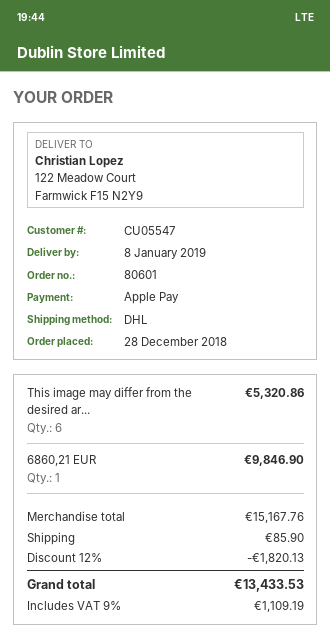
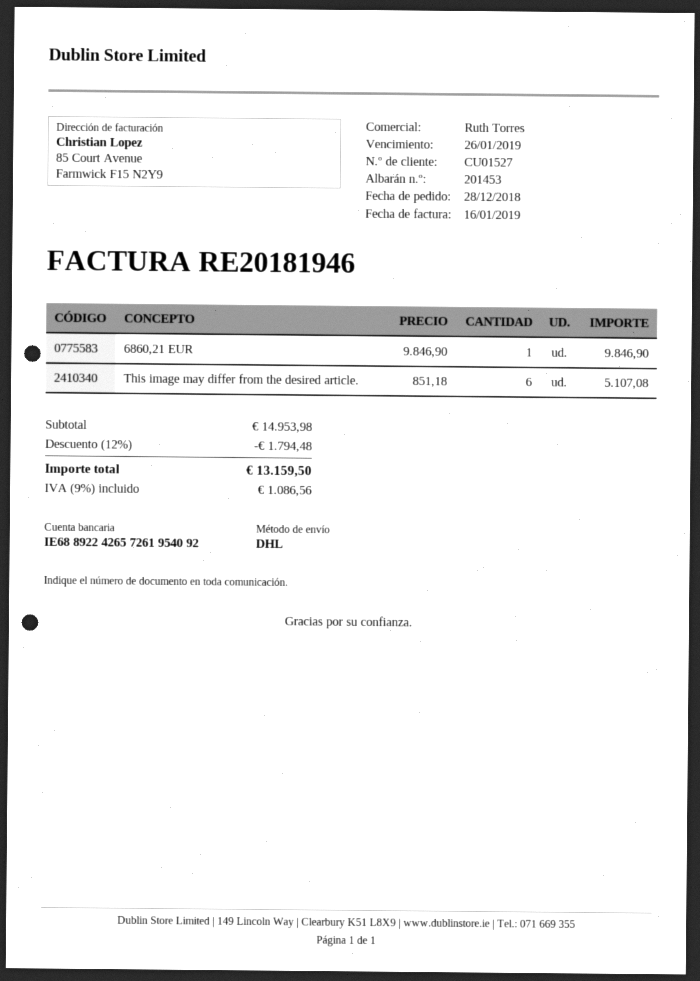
customer number: CU05547 -> CU01527
This image may differ from the desired ar...: 6 for 5320.86 -> 6 for 5107.08
subtotal: 15167.76 -> 14953.98
discount: 12% = 1820.13 -> 12% = 1794.48
shipping: 85.90 -> none
tax: 9% = 1109.19 -> 9% = 1086.56
total: 13433.53 -> 13159.50

